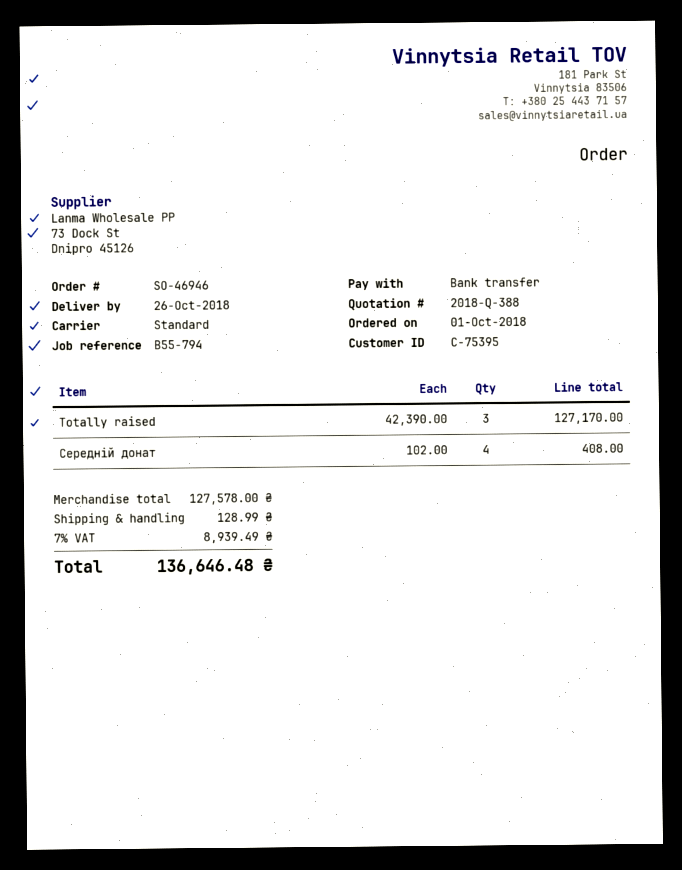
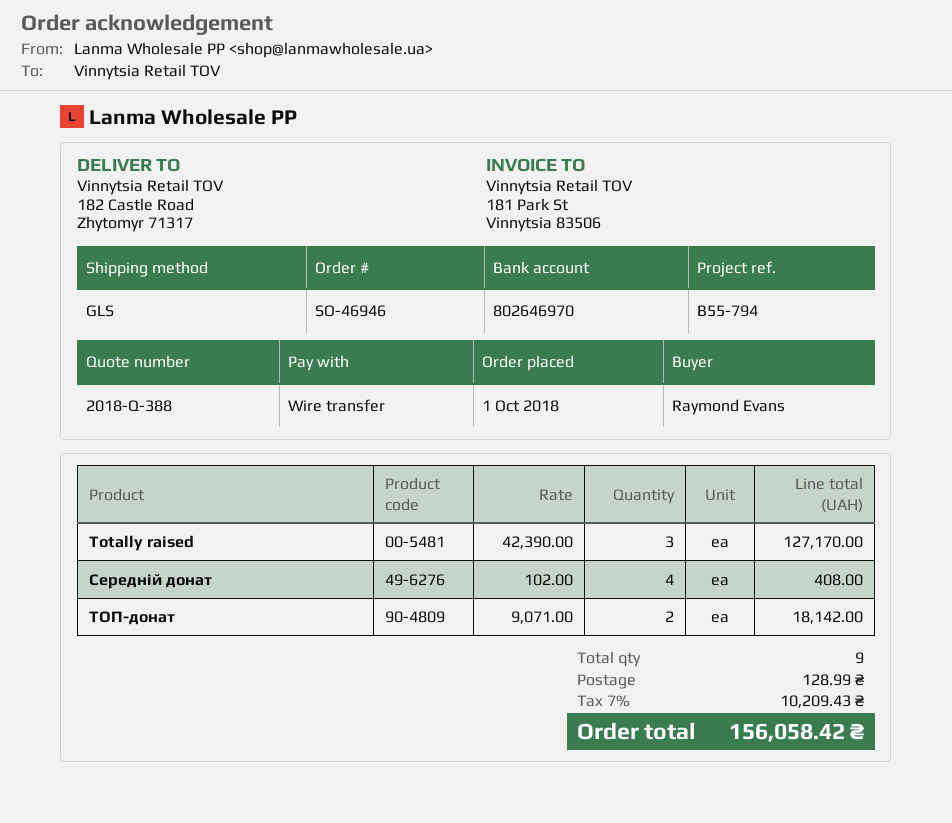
shipping method: standard -> GLS
ТОП-донат: none -> 2 x 9071.00 = 18142.00
tax: 7% = 8939.49 -> 7% = 10209.43
total: 136646.48 -> 156058.42

